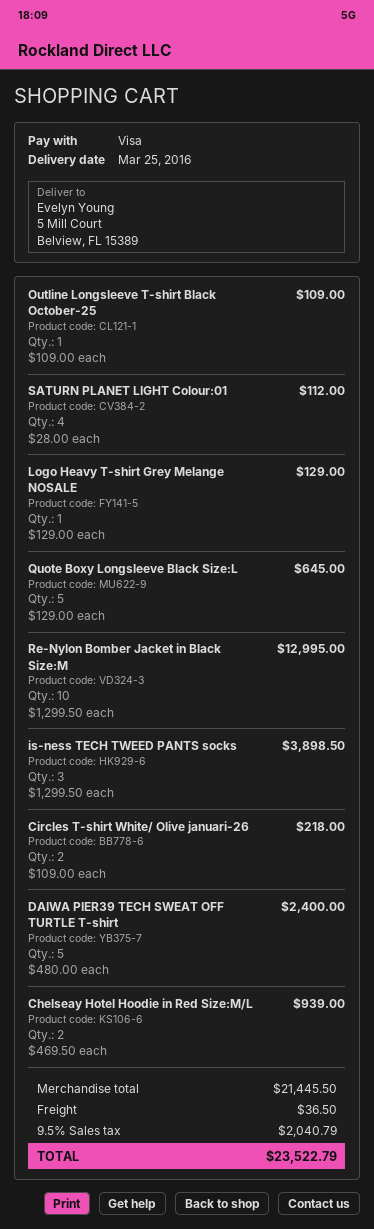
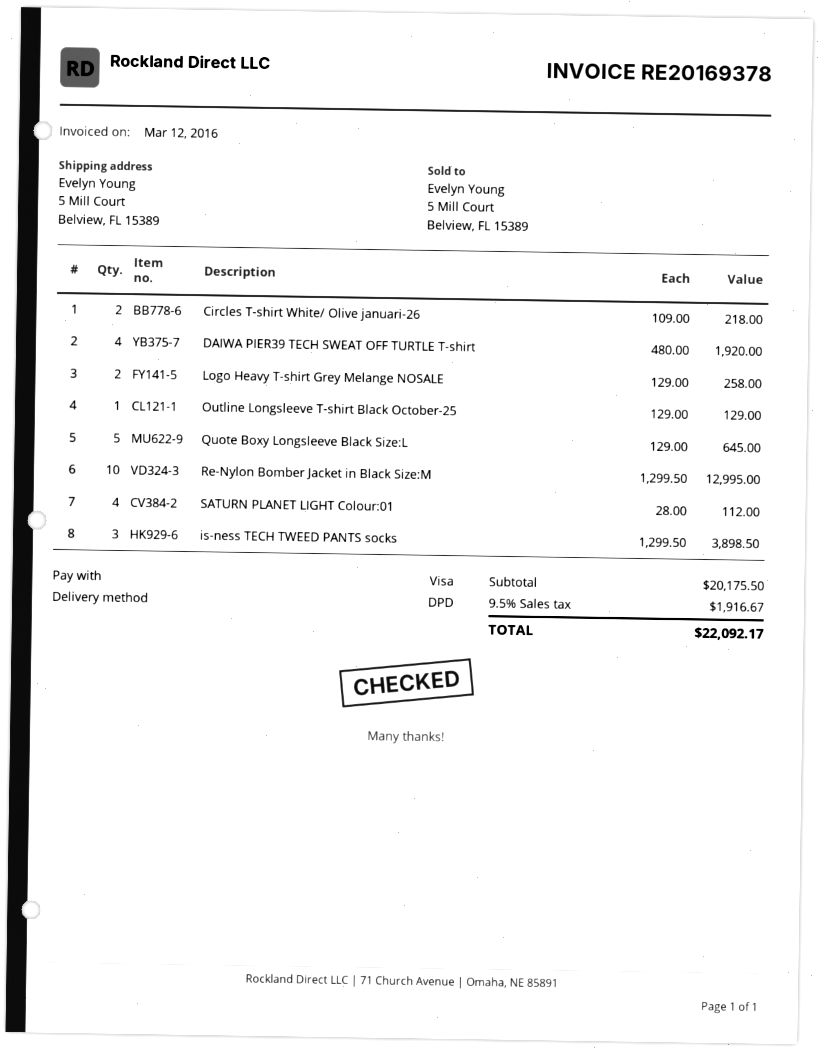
Outline Longsleeve T-shirt Black October-25: 1 x 109.00 = 109.00 -> 1 x 129.00 = 129.00
Logo Heavy T-shirt Grey Melange NOSALE: 1 x 129.00 = 129.00 -> 2 x 129.00 = 258.00
DAIWA PIER39 TECH SWEAT OFF TURTLE T-shirt: 5 x 480.00 = 2400.00 -> 4 x 480.00 = 1920.00
Chelseay Hotel Hoodie in Red Size:M/L: 2 x 469.50 = 939.00 -> none
subtotal: 21445.50 -> 20175.50
shipping: 36.50 -> none
tax: 9.5% = 2040.79 -> 9.5% = 1916.67
total: 23522.79 -> 22092.17

